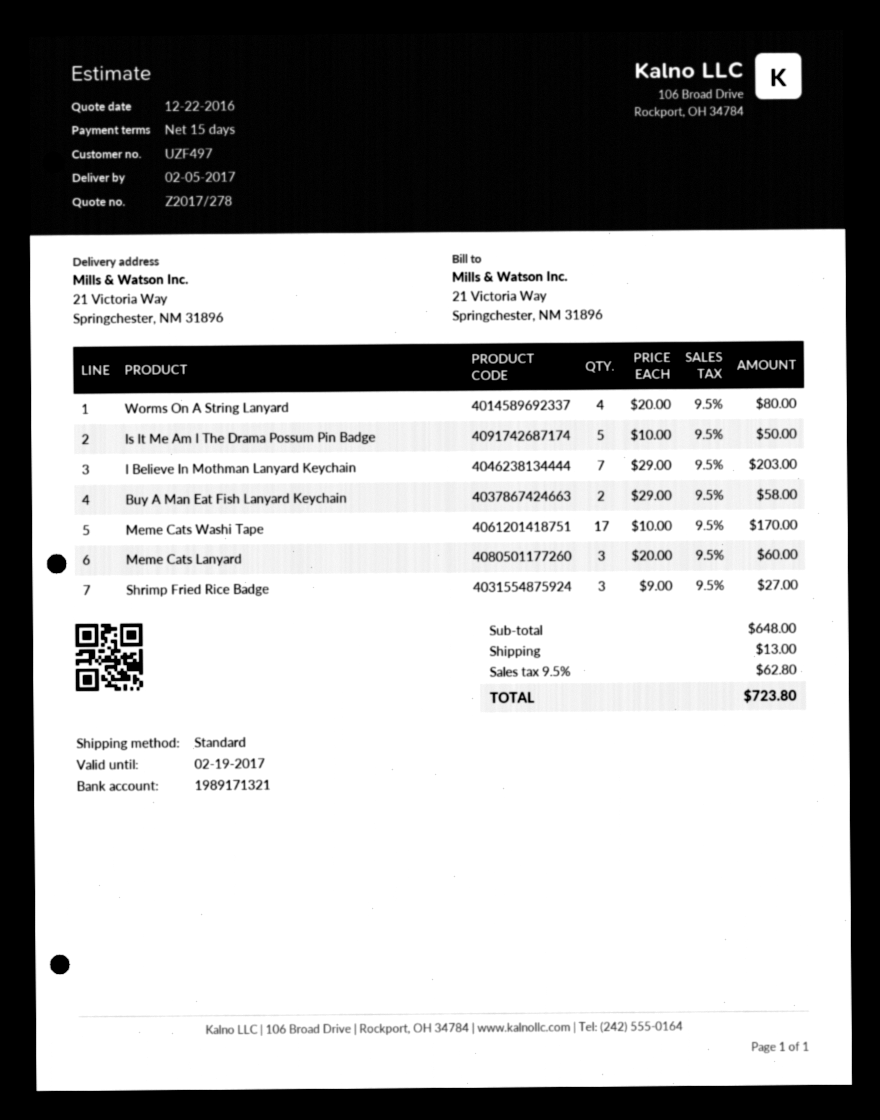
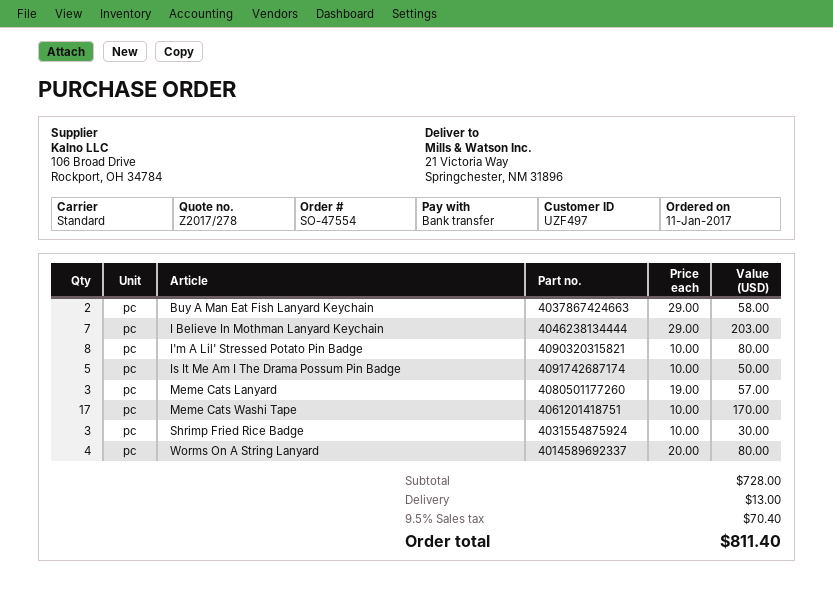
Meme Cats Lanyard: 3 x 20.00 = 60.00 -> 3 x 19.00 = 57.00
Shrimp Fried Rice Badge: 3 x 9.00 = 27.00 -> 3 x 10.00 = 30.00
I'm A Lil' Stressed Potato Pin Badge: none -> 8 x 10.00 = 80.00
subtotal: 648.00 -> 728.00
tax: 9.5% = 62.80 -> 9.5% = 70.40
total: 723.80 -> 811.40

